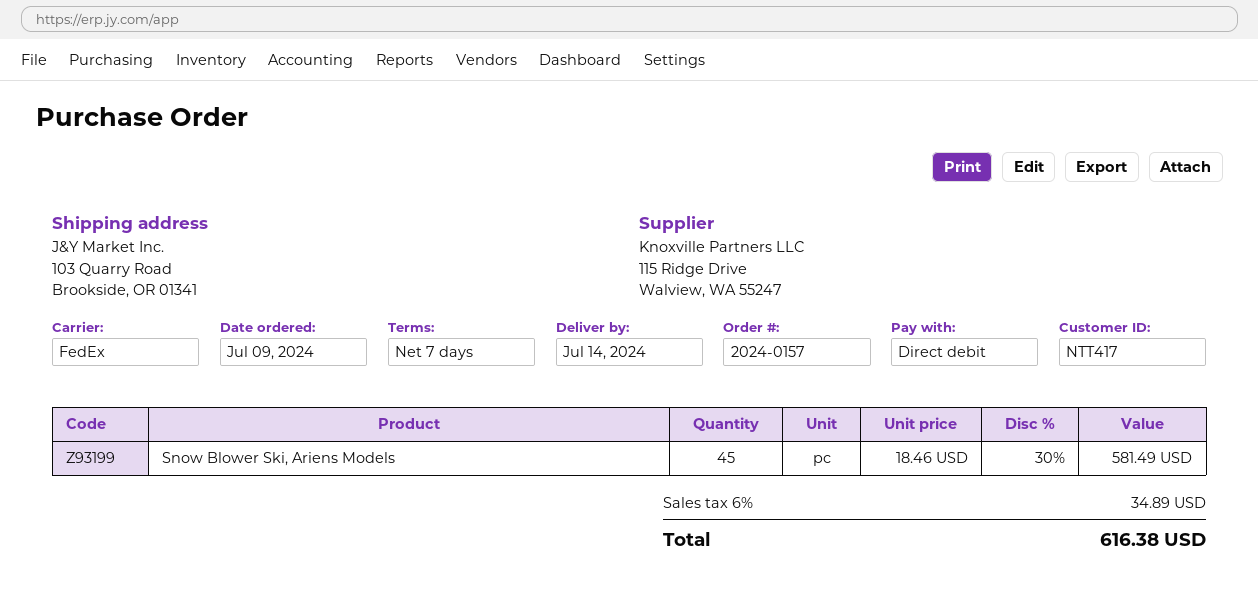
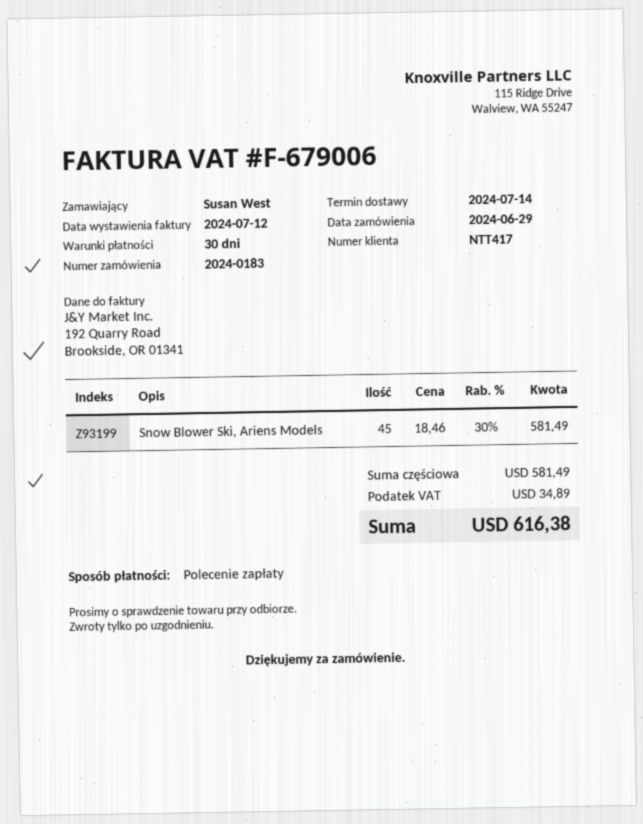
order number: 2024-0157 -> 2024-0183
order date: 2024-07-09 -> 2024-06-29
payment terms: 7 days -> 30 days

